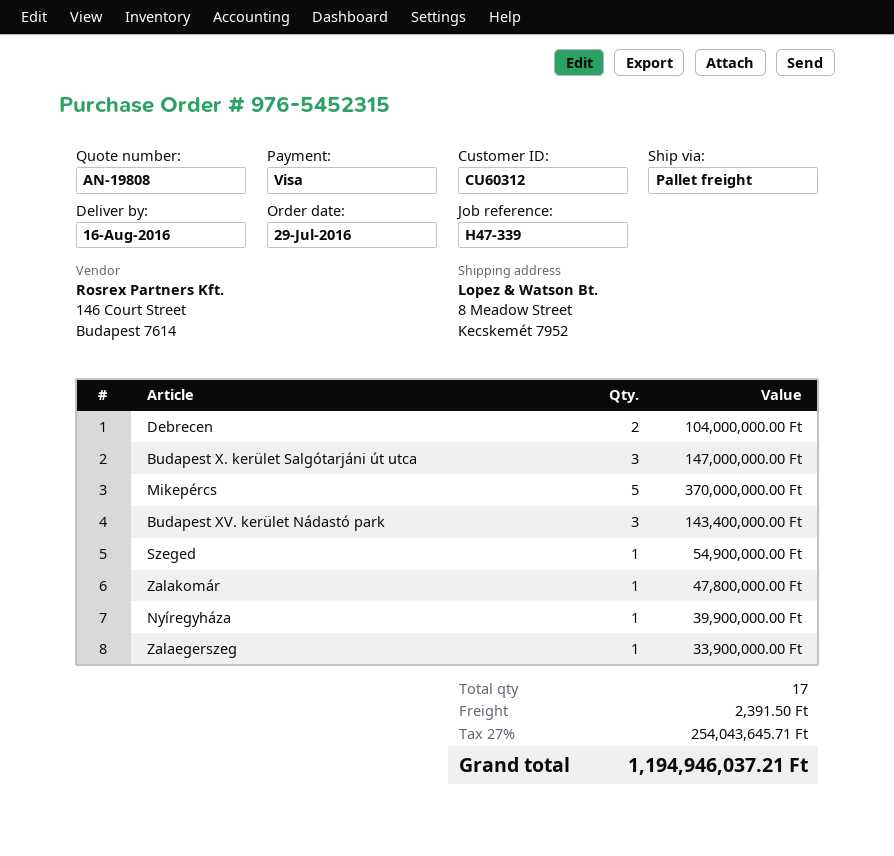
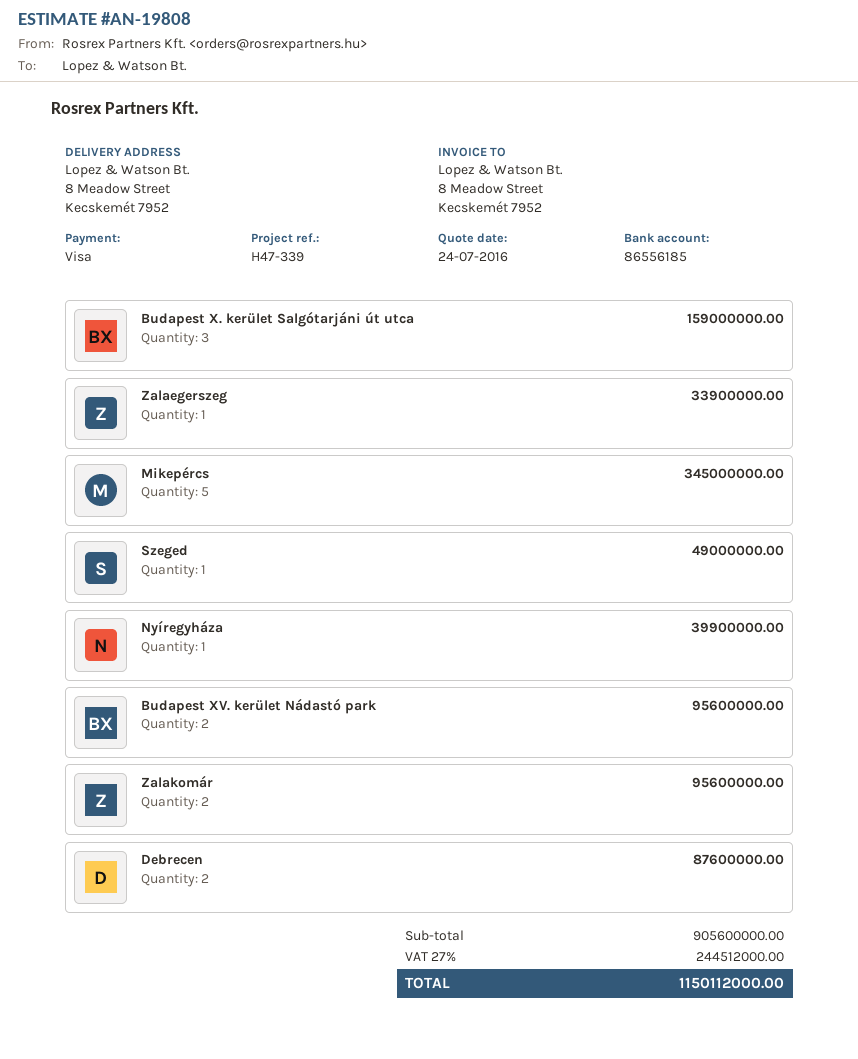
Debrecen: 2 for 104000000.00 -> 2 for 87600000.00
Budapest X. kerület Salgótarjáni út utca: 3 for 147000000.00 -> 3 for 159000000.00
Mikepércs: 5 for 370000000.00 -> 5 for 345000000.00
Budapest XV. kerület Nádastó park: 3 for 143400000.00 -> 2 for 95600000.00
Szeged: 1 for 54900000.00 -> 1 for 49000000.00
Zalakomár: 1 for 47800000.00 -> 2 for 95600000.00
shipping: 2391.50 -> none
tax: 27% = 254043645.71 -> 27% = 244512000.00
total: 1194946037.21 -> 1150112000.00

